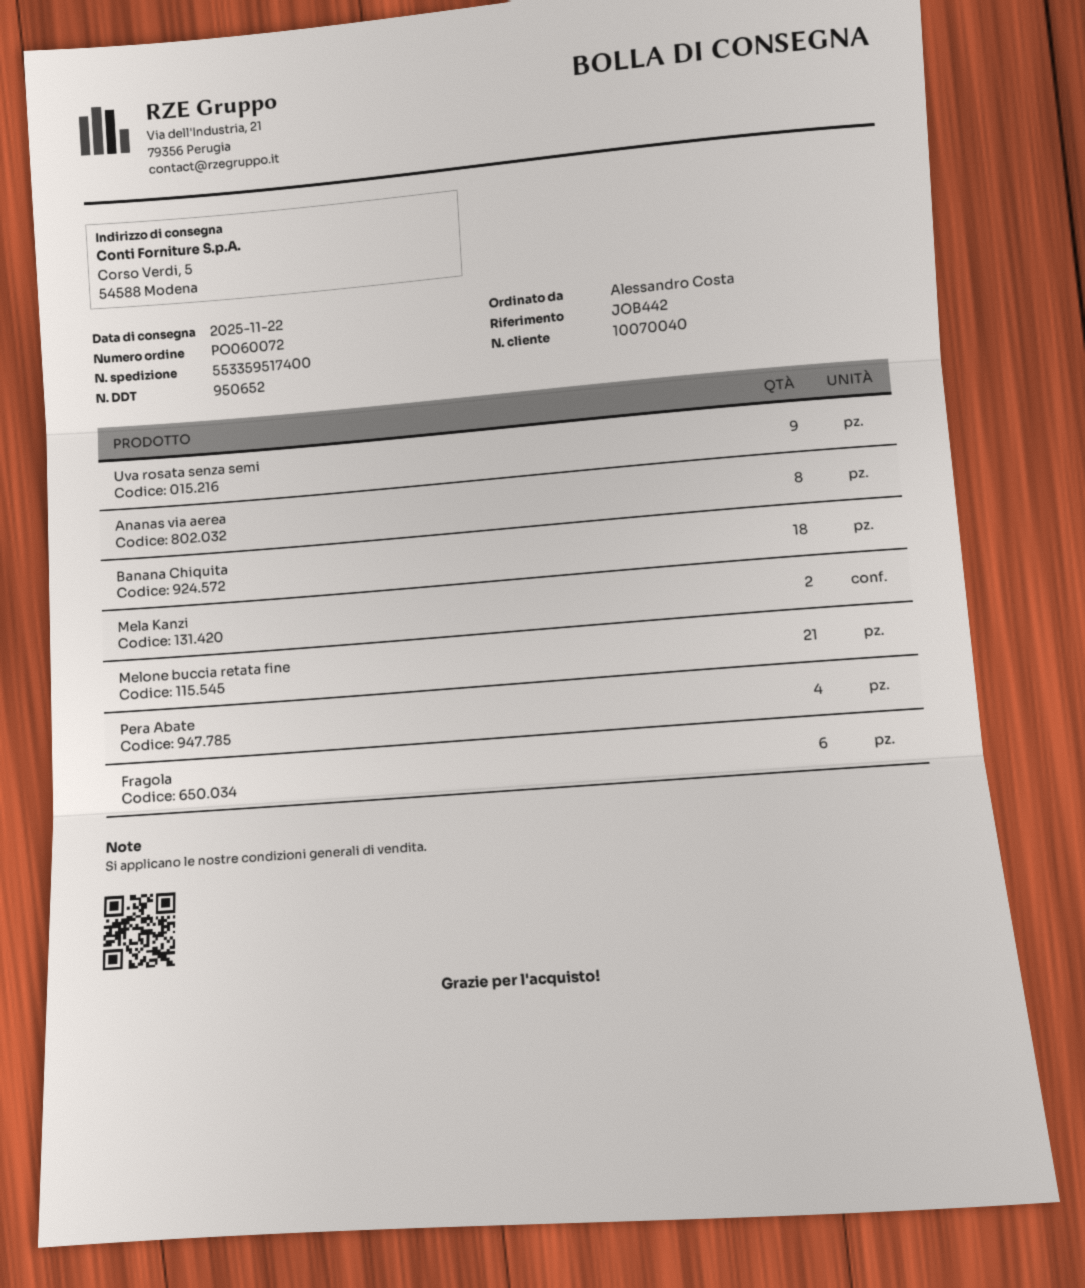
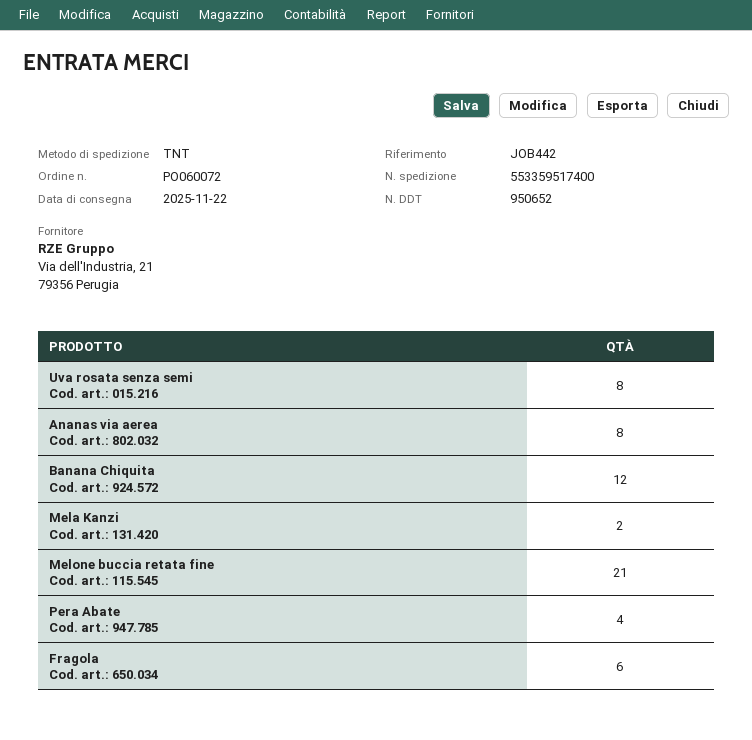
Uva rosata senza semi: 9 -> 8
Banana Chiquita: 18 -> 12

